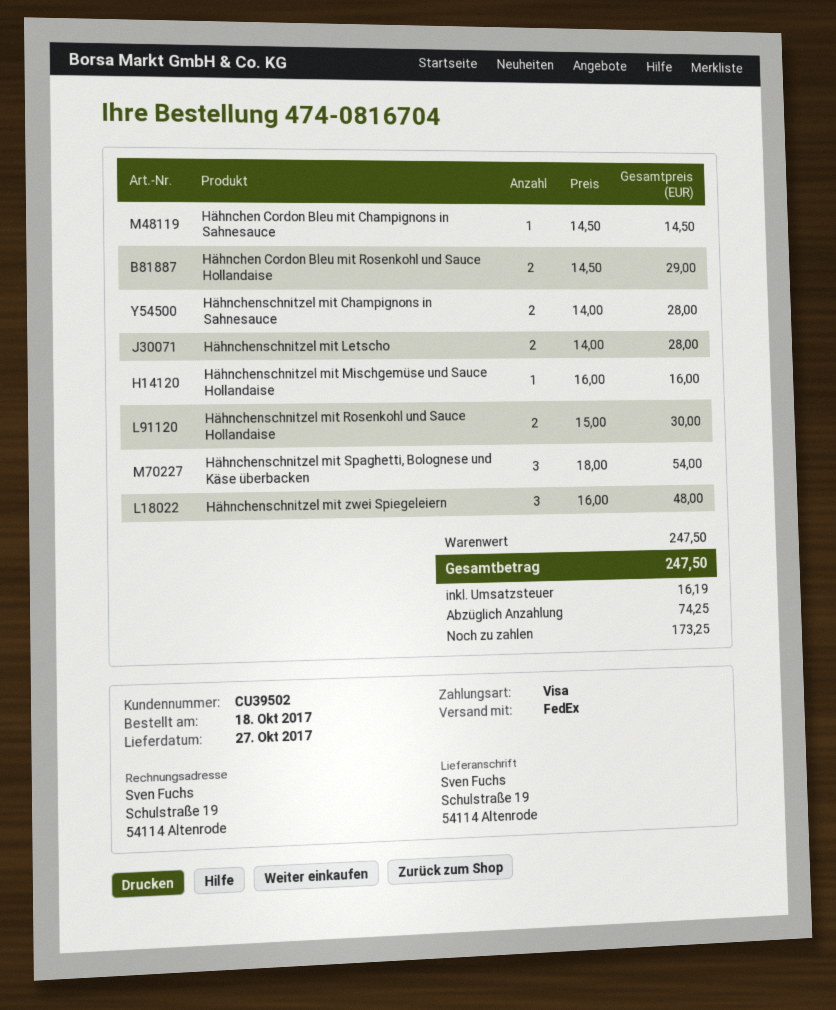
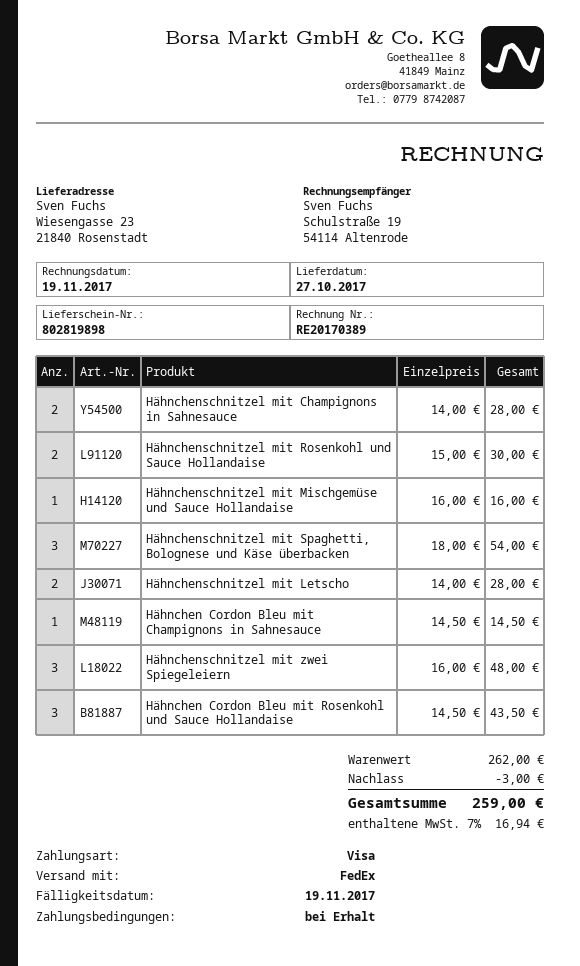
ship to: Schulstraße 19, 54114 Altenrode -> Wiesengasse 23, 21840 Rosenstadt
Hähnchen Cordon Bleu mit Rosenkohl und Sauce Hollandaise: 2 x 14.50 = 29.00 -> 3 x 14.50 = 43.50
subtotal: 247.50 -> 262.00
discount: none -> 3.00
tax: 16.19 -> 16.94
total: 247.50 -> 259.00

